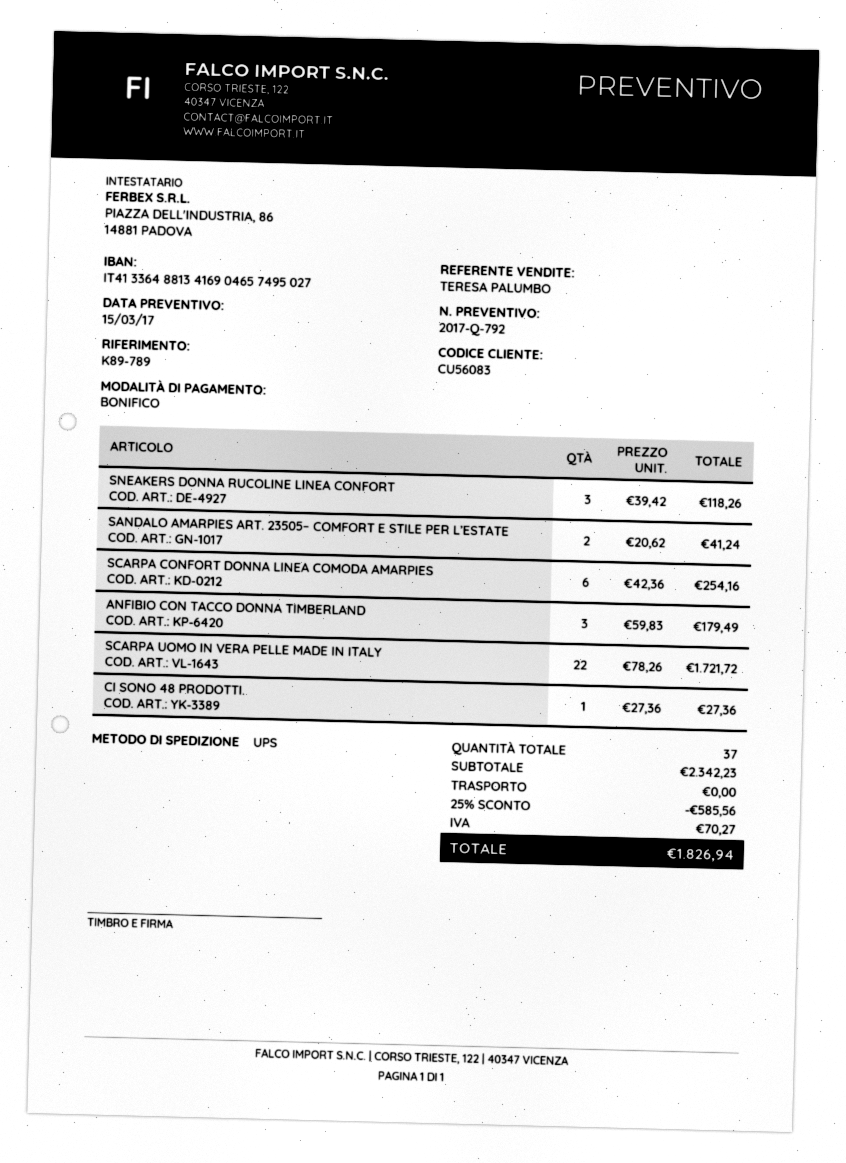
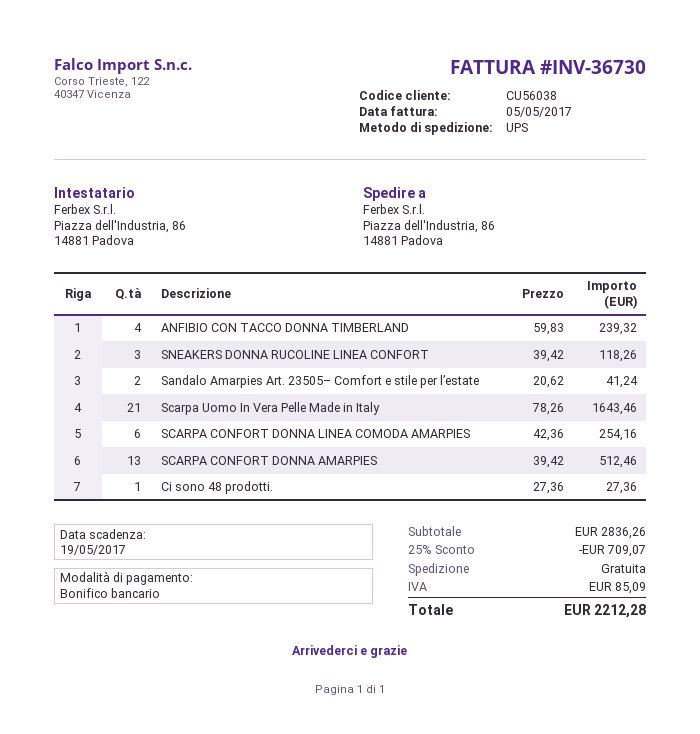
customer number: CU56083 -> CU56038
ANFIBIO CON TACCO DONNA TIMBERLAND: 3 x 59.83 = 179.49 -> 4 x 59.83 = 239.32
SCARPA UOMO IN VERA PELLE MADE IN ITALY: 22 x 78.26 = 1721.72 -> 21 x 78.26 = 1643.46
SCARPA CONFORT DONNA AMARPIES: none -> 13 x 39.42 = 512.46
subtotal: 2342.23 -> 2836.26
discount: 25% = 585.56 -> 25% = 709.07
tax: 70.27 -> 85.09
total: 1826.94 -> 2212.28

